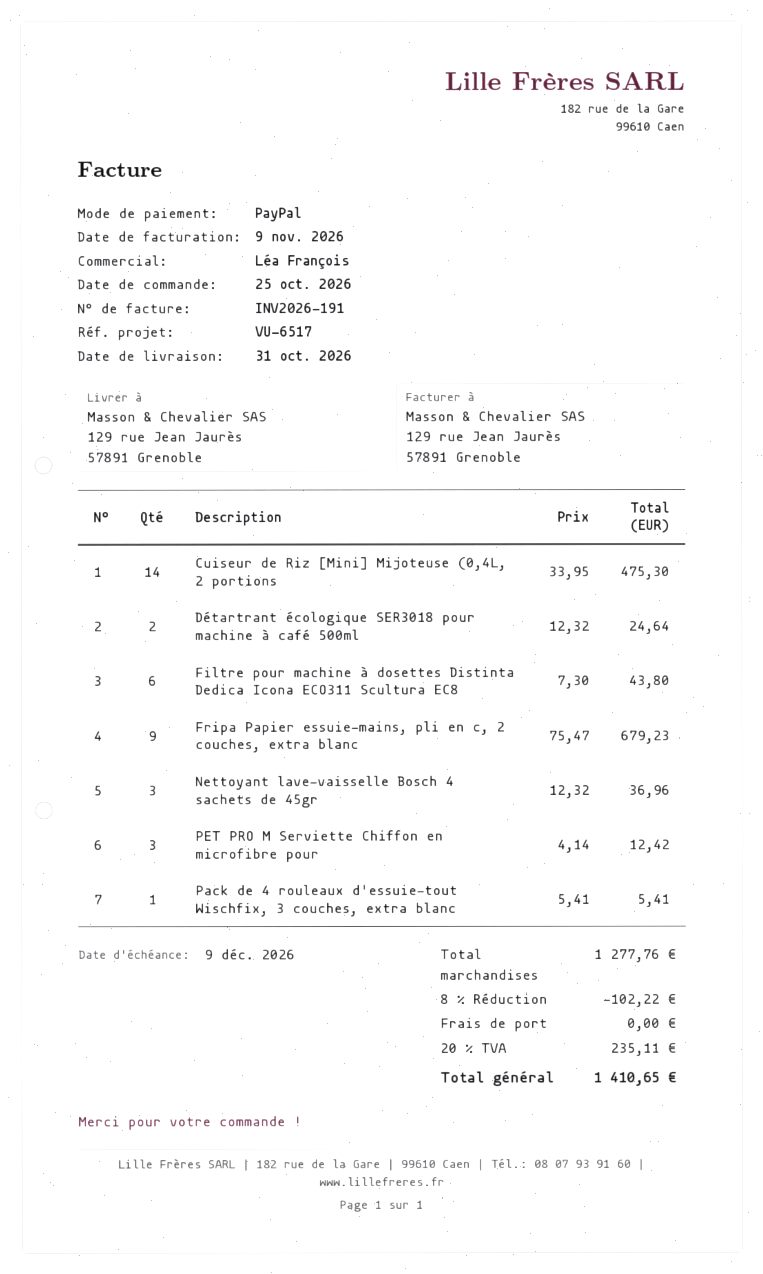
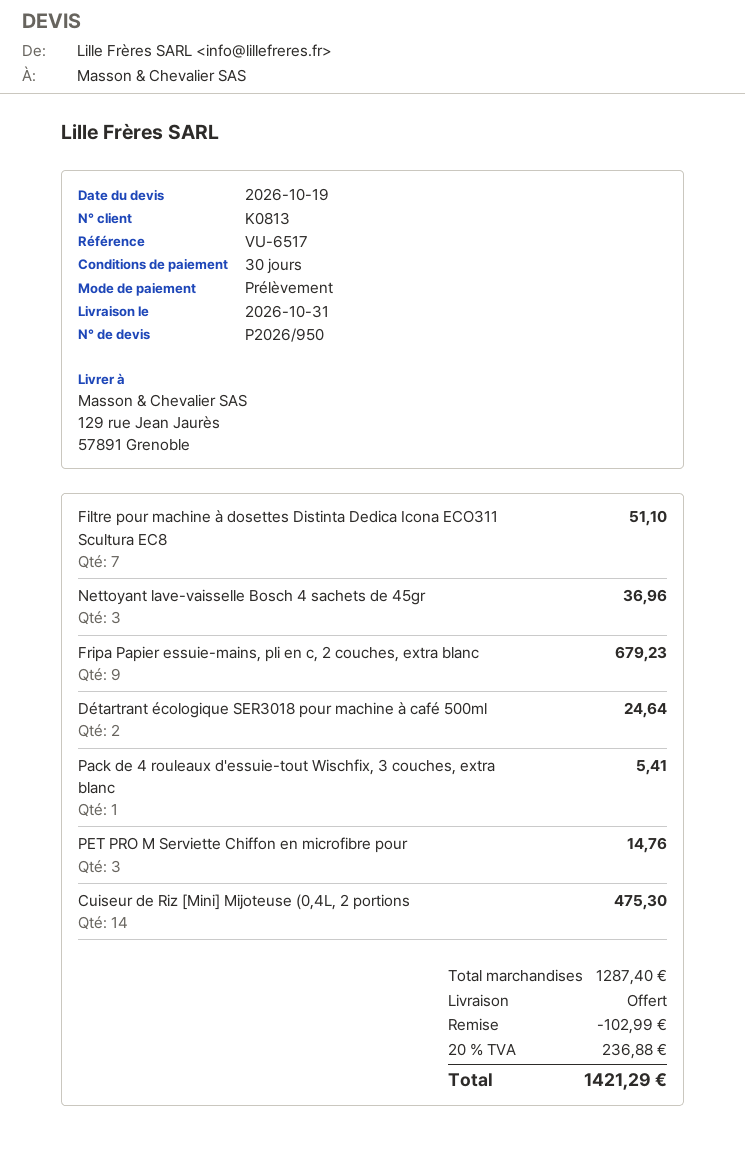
payment method: PayPal -> direct debit
Filtre pour machine à dosettes Distinta Dedica Icona ECO311 Scultura EC8: 6 for 43.80 -> 7 for 51.10
PET PRO M Serviette Chiffon en microfibre pour: 3 for 12.42 -> 3 for 14.76
subtotal: 1277.76 -> 1287.40
discount: 102.22 -> 102.99
tax: 20% = 235.11 -> 20% = 236.88
total: 1410.65 -> 1421.29

